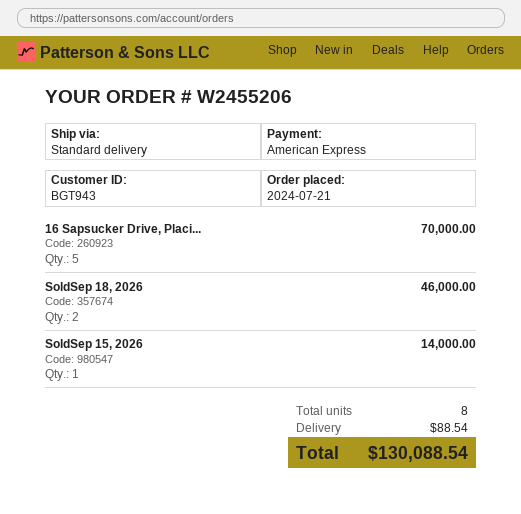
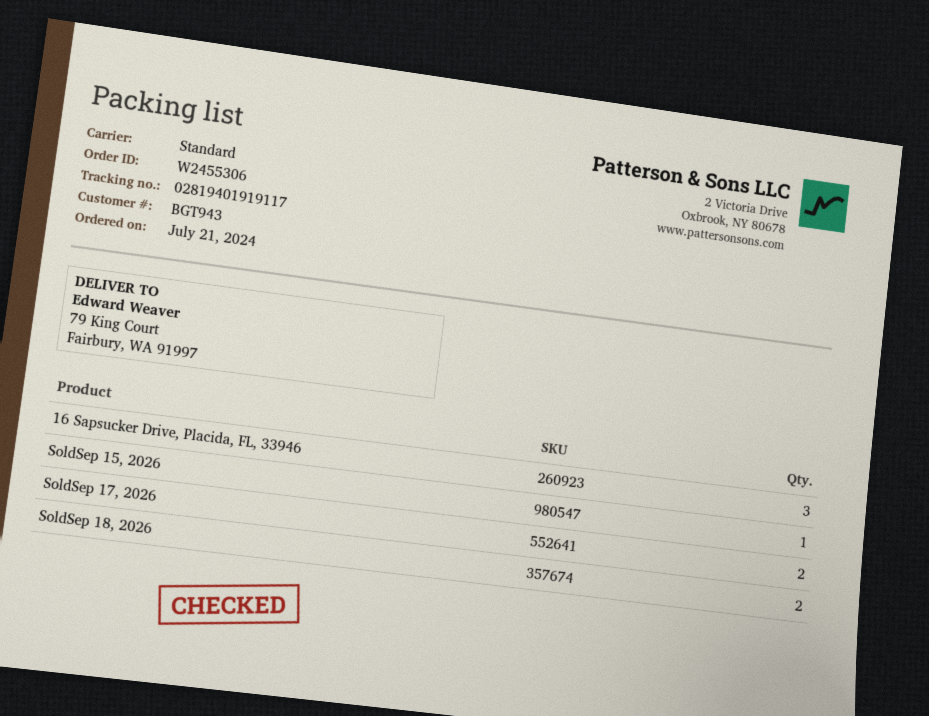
order number: W2455206 -> W2455306
16 Sapsucker Drive, Placi...: 5 -> 3
SoldSep 17, 2026: none -> 2

